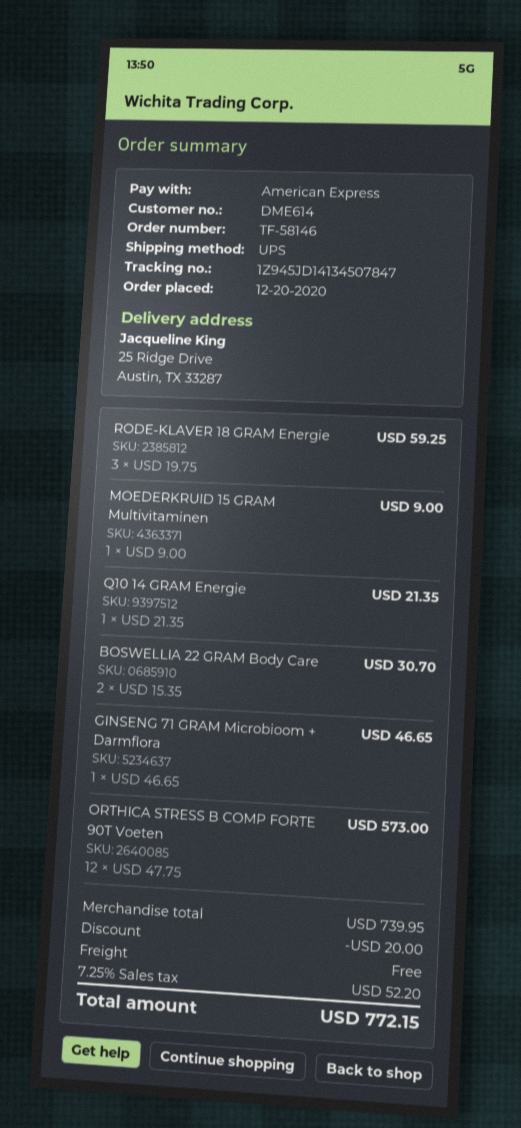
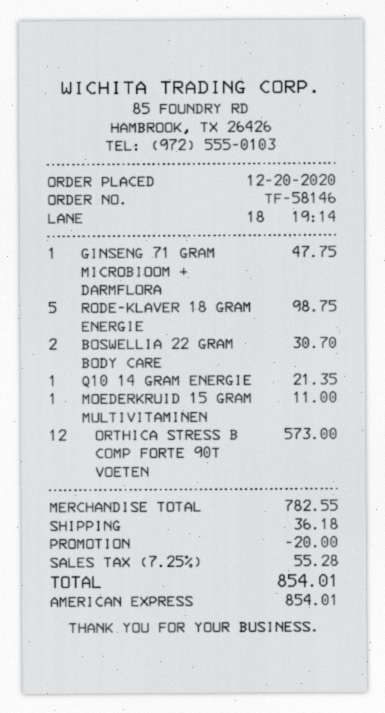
RODE-KLAVER 18 GRAM Energie: 3 for 59.25 -> 5 for 98.75
MOEDERKRUID 15 GRAM Multivitaminen: 1 for 9.00 -> 1 for 11.00
GINSENG 71 GRAM Microbioom + Darmflora: 1 for 46.65 -> 1 for 47.75
subtotal: 739.95 -> 782.55
shipping: 0.00 -> 36.18
tax: 7.25% = 52.20 -> 7.25% = 55.28
total: 772.15 -> 854.01

